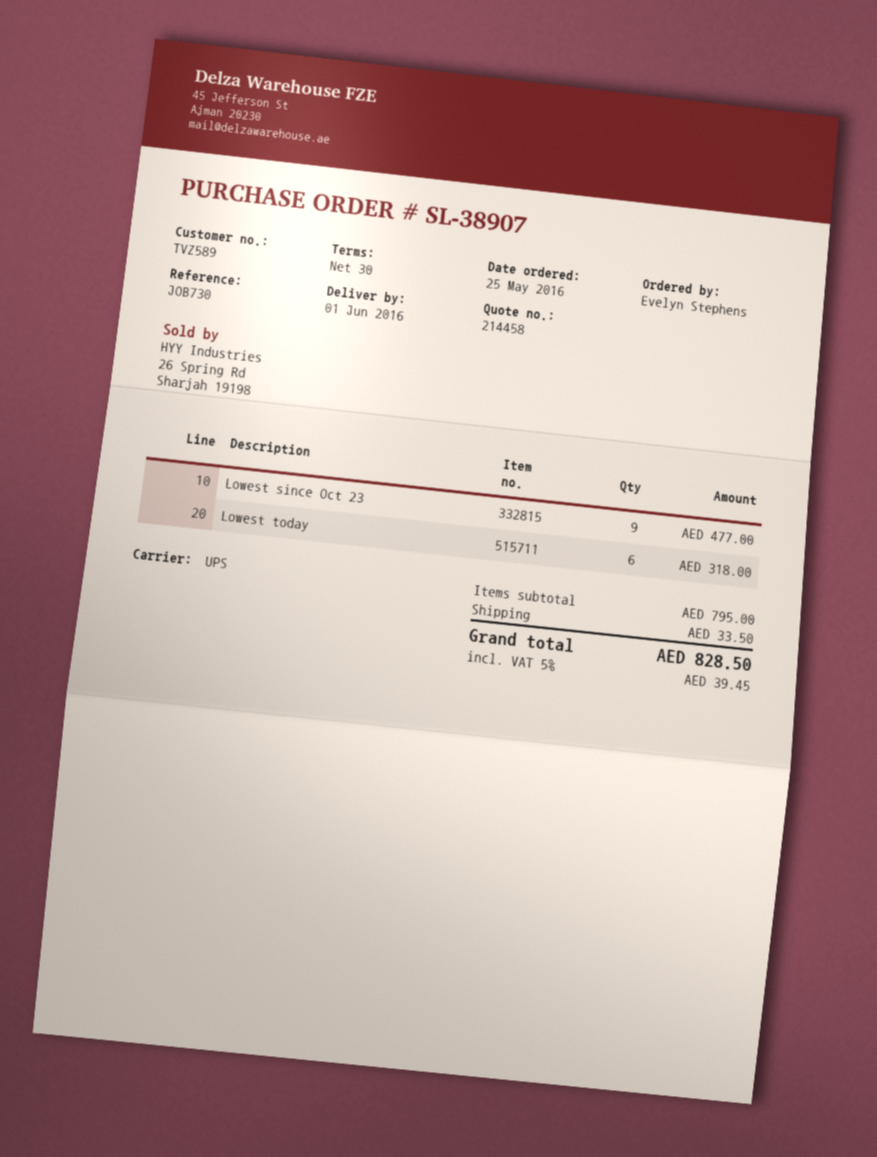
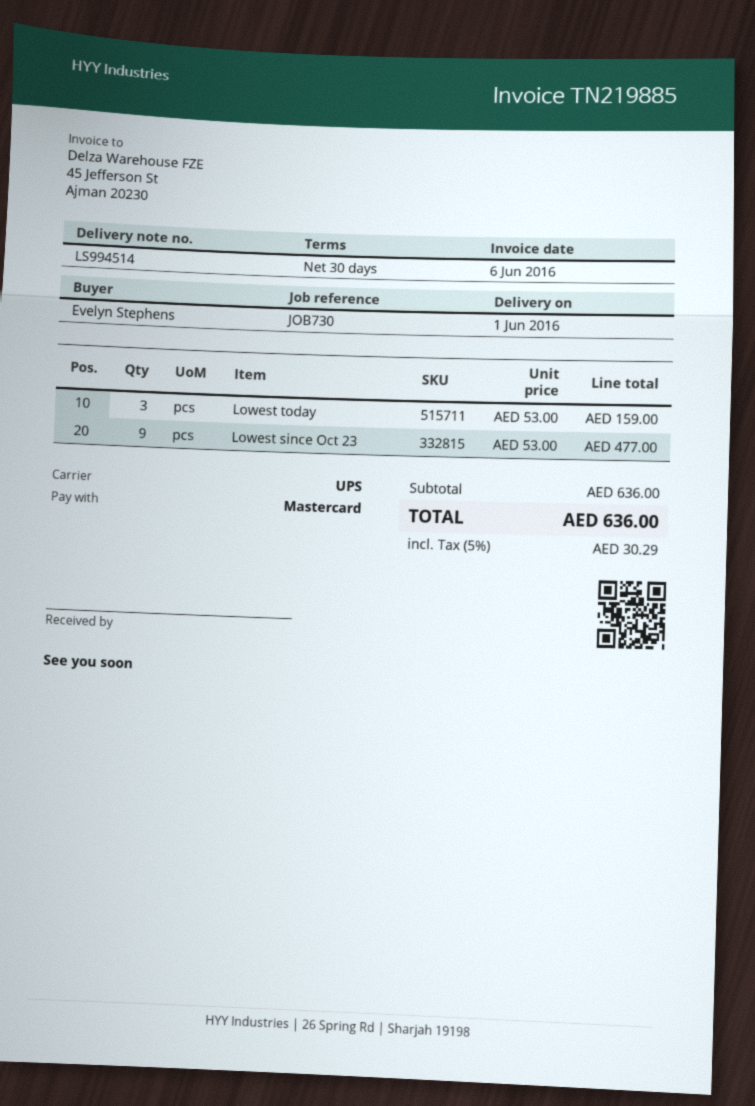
Lowest today: 6 for 318.00 -> 3 for 159.00
subtotal: 795.00 -> 636.00
shipping: 33.50 -> none
tax: 5% = 39.45 -> 5% = 30.29
total: 828.50 -> 636.00

